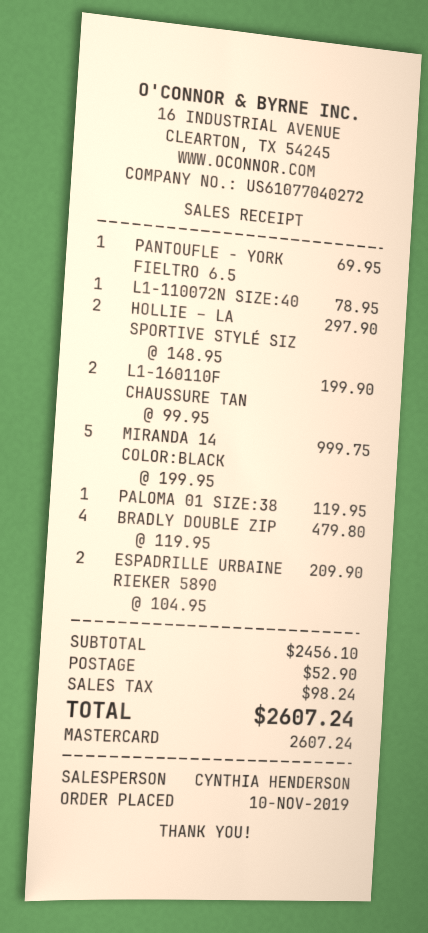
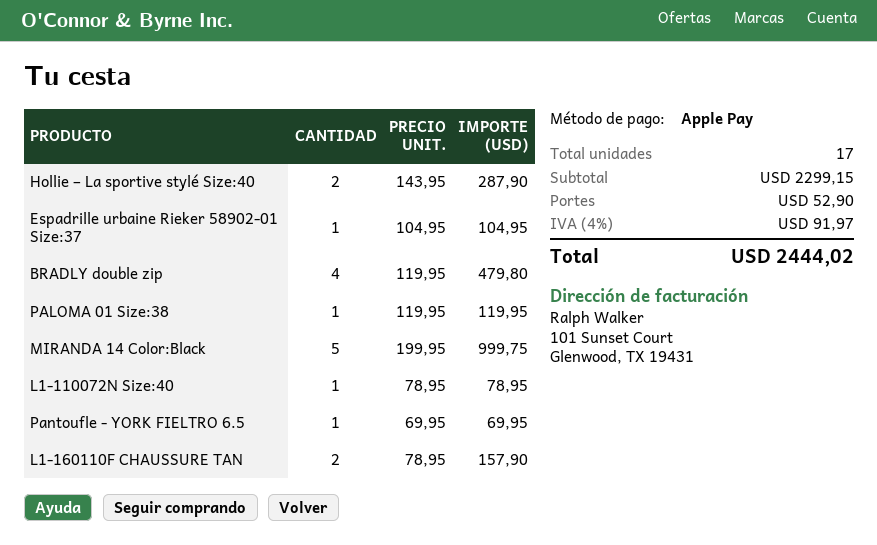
payment method: Mastercard -> Apple Pay
HOLLIE – LA SPORTIVE STYLÉ SIZ: 2 x 148.95 = 297.90 -> 2 x 143.95 = 287.90
L1-160110F CHAUSSURE TAN: 2 x 99.95 = 199.90 -> 2 x 78.95 = 157.90
ESPADRILLE URBAINE RIEKER 5890: 2 x 104.95 = 209.90 -> 1 x 104.95 = 104.95
subtotal: 2456.10 -> 2299.15
tax: 98.24 -> 91.97
total: 2607.24 -> 2444.02

